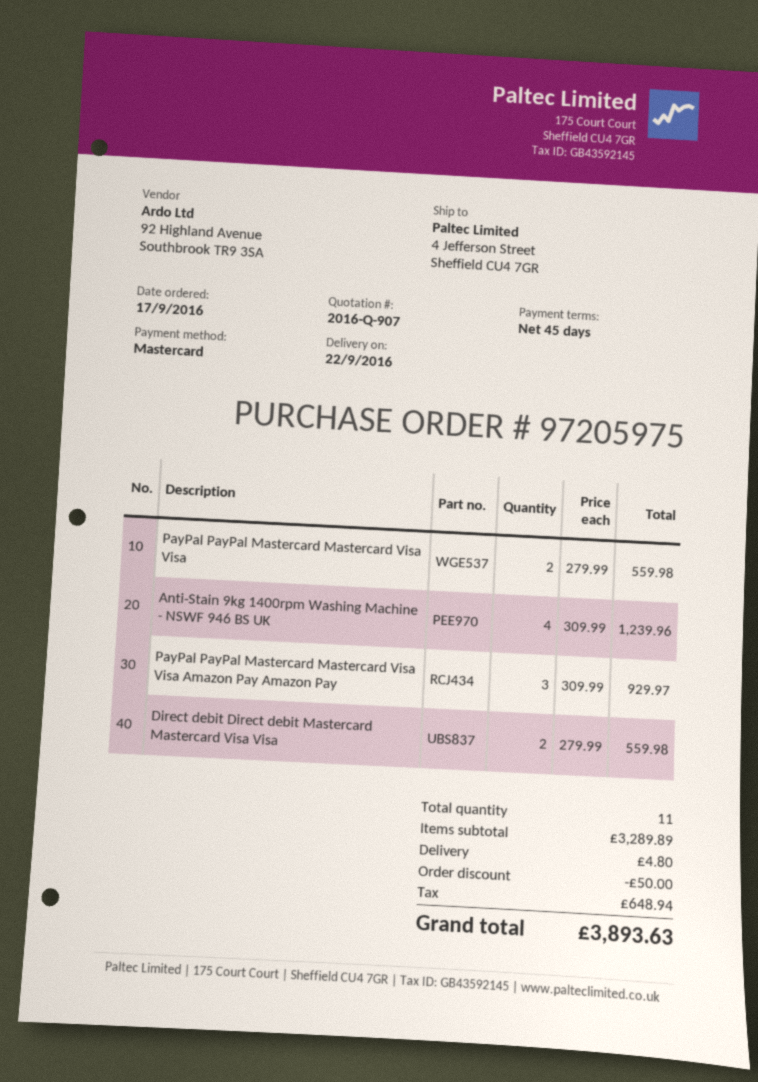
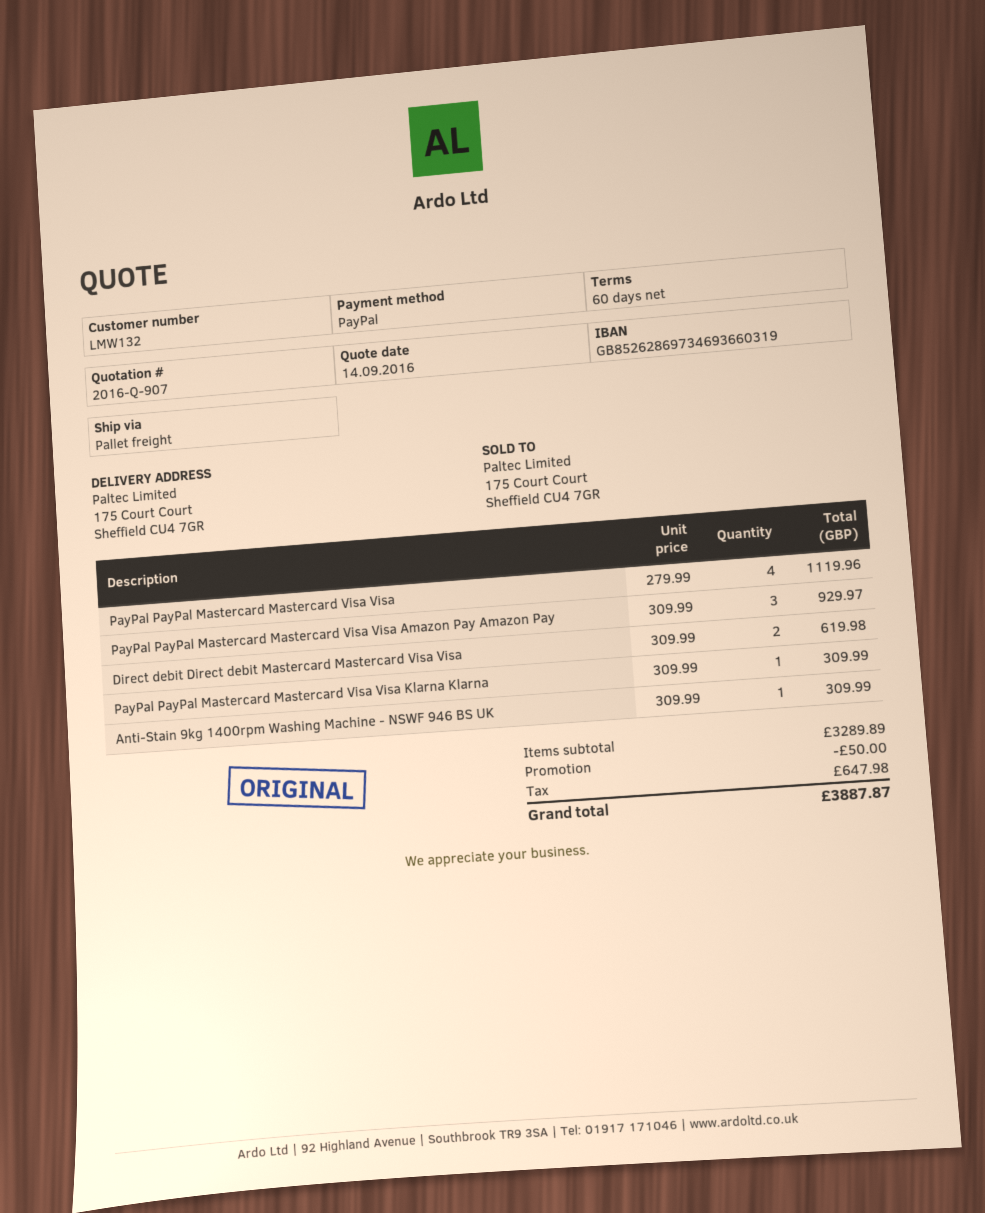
payment terms: 45 days -> 60 days
payment method: Mastercard -> PayPal
ship to: 4 Jefferson Street, Sheffield CU4 7GR -> 175 Court Court, Sheffield CU4 7GR
PayPal PayPal Mastercard Mastercard Visa Visa: 2 x 279.99 = 559.98 -> 4 x 279.99 = 1119.96
Anti-Stain 9kg 1400rpm Washing Machine - NSWF 946 BS UK: 4 x 309.99 = 1239.96 -> 1 x 309.99 = 309.99
Direct debit Direct debit Mastercard Mastercard Visa Visa: 2 x 279.99 = 559.98 -> 2 x 309.99 = 619.98
PayPal PayPal Mastercard Mastercard Visa Visa Klarna Klarna: none -> 1 x 309.99 = 309.99
shipping: 4.80 -> none
tax: 648.94 -> 647.98
total: 3893.63 -> 3887.87

